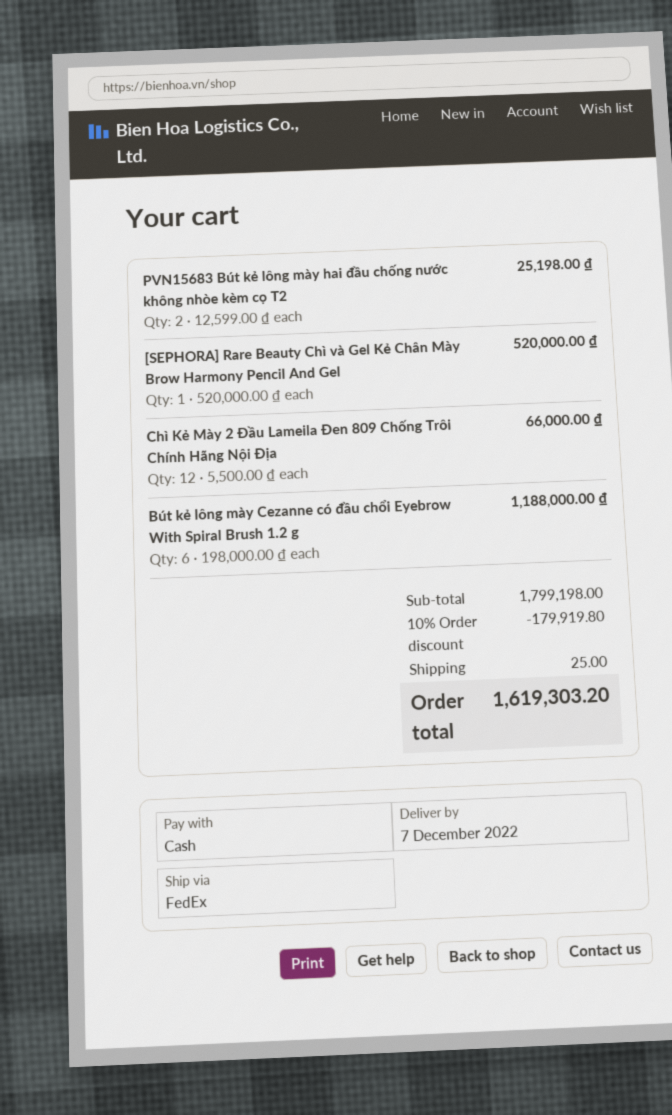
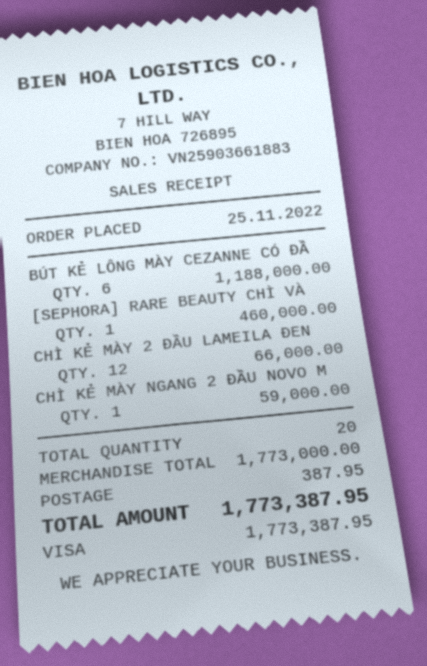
payment method: cash -> Visa
PVN15683 Bút kẻ lông mày hai đầu chống nước không nhòe kèm cọ T2: 2 for 25198.00 -> none
[SEPHORA] Rare Beauty Chì và Gel Kẻ Chân Mày Brow Harmony Pencil And Gel: 1 for 520000.00 -> 1 for 460000.00
CHÌ KẺ MÀY NGANG 2 ĐẦU NOVO M: none -> 1 for 59000.00
subtotal: 1799198.00 -> 1773000.00
discount: 10% = 179919.80 -> none
shipping: 25.00 -> 387.95
total: 1619303.20 -> 1773387.95

